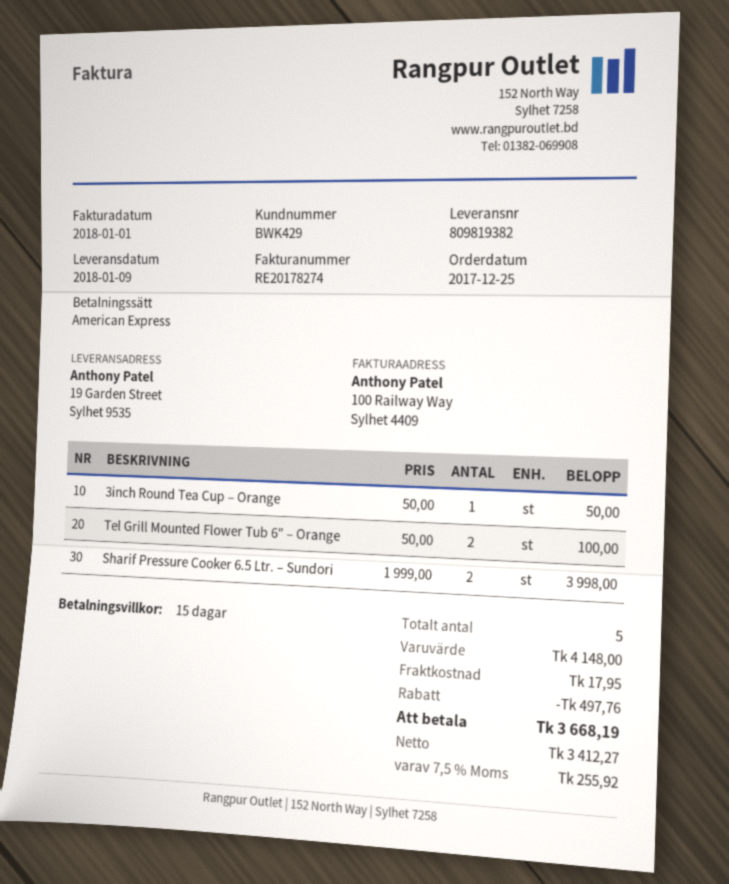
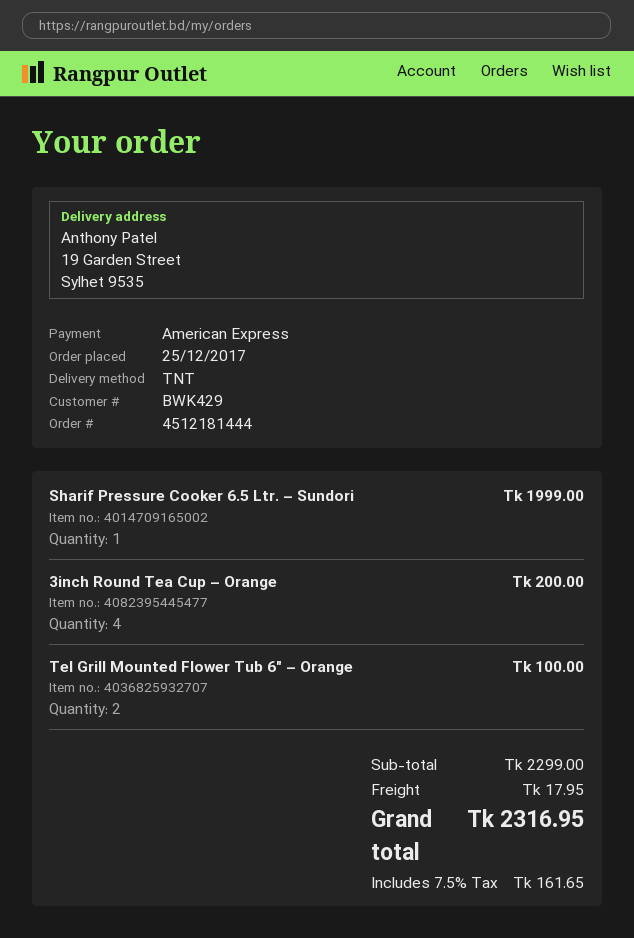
3inch Round Tea Cup – Orange: 1 for 50.00 -> 4 for 200.00
Sharif Pressure Cooker 6.5 Ltr. – Sundori: 2 for 3998.00 -> 1 for 1999.00
subtotal: 4148.00 -> 2299.00
discount: 497.76 -> none
tax: 7.5% = 255.92 -> 7.5% = 161.65
total: 3668.19 -> 2316.95

